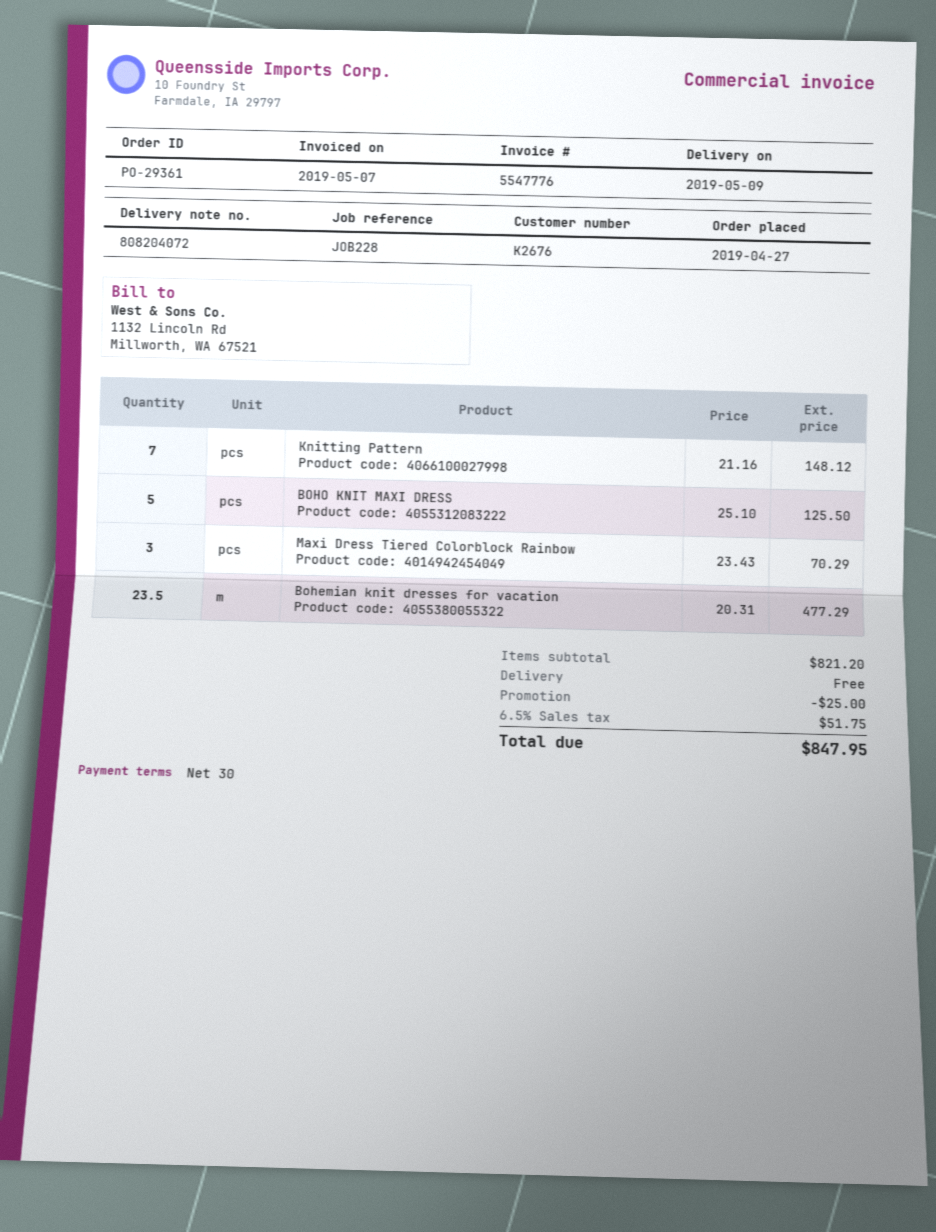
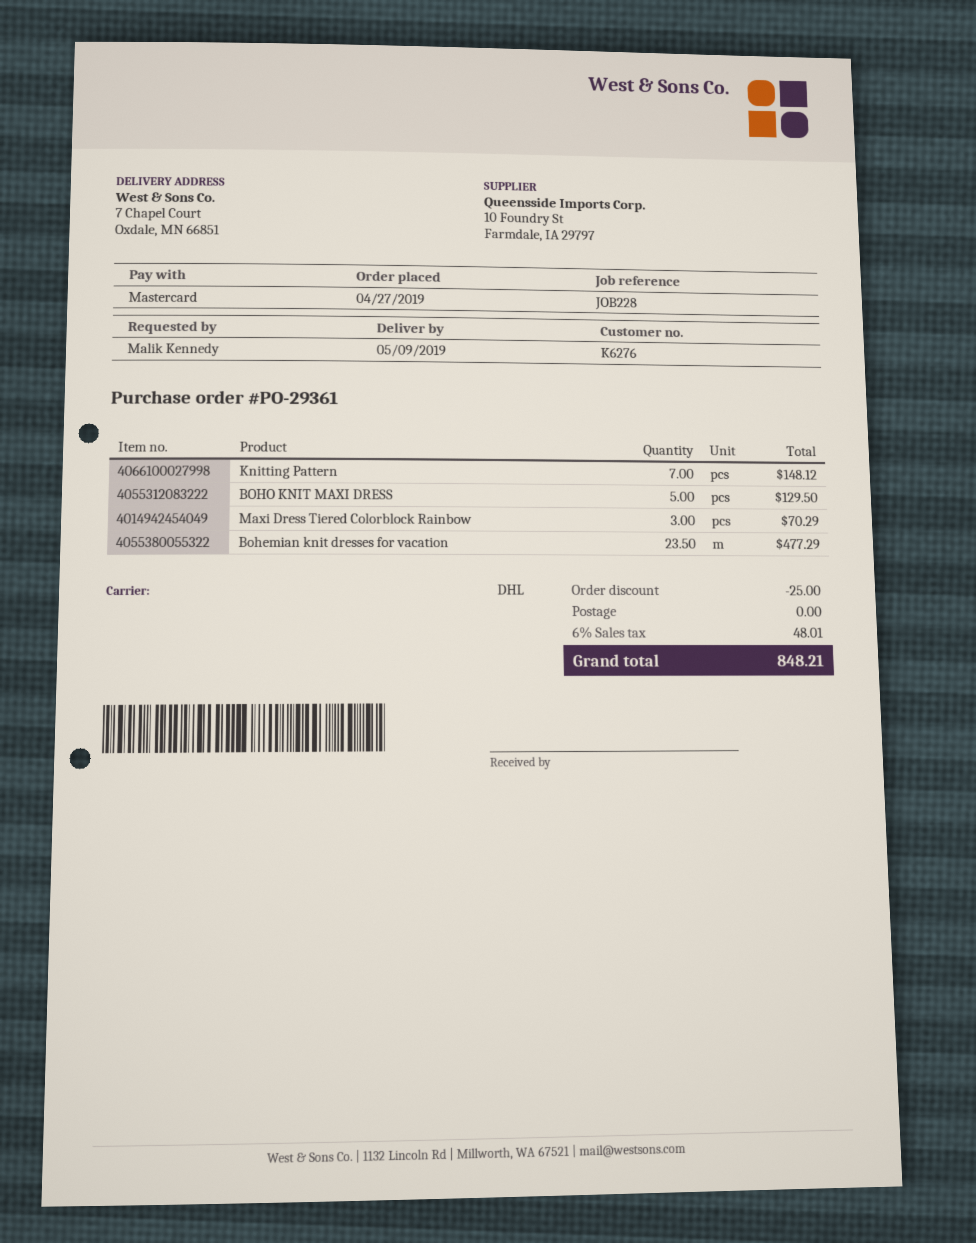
customer number: K2676 -> K6276
BOHO KNIT MAXI DRESS: 5 for 125.50 -> 5 for 129.50
tax: 6.5% = 51.75 -> 6% = 48.01
total: 847.95 -> 848.21

